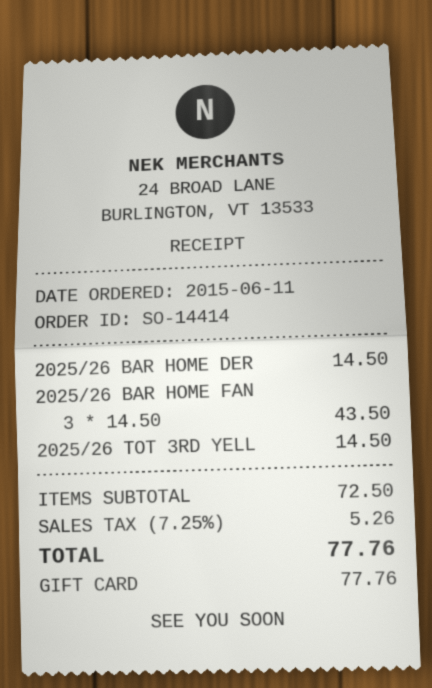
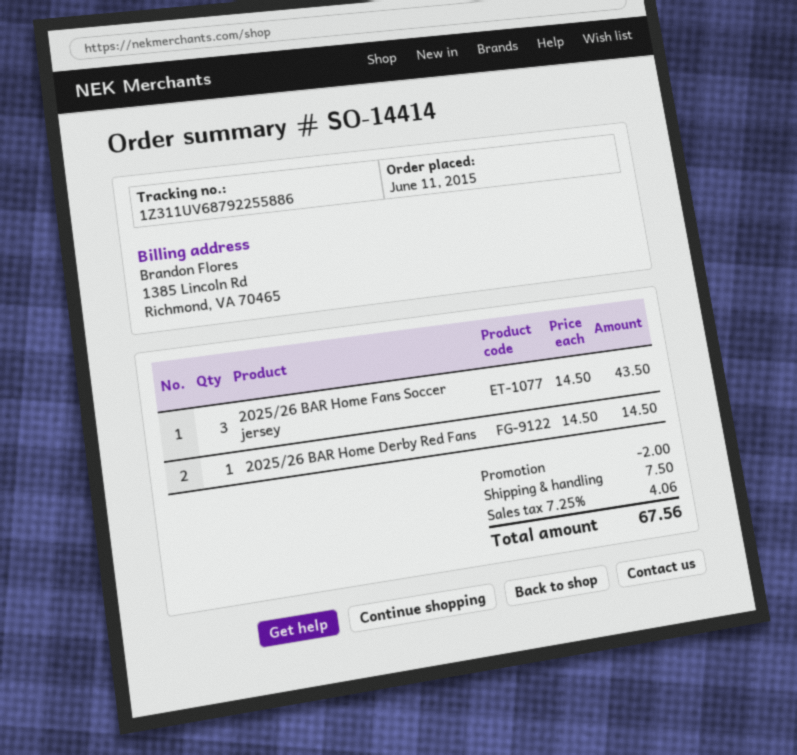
2025/26 TOT 3RD YELL: 1 x 14.50 = 14.50 -> none
discount: none -> 2.00
shipping: none -> 7.50
tax: 7.25% = 5.26 -> 7.25% = 4.06
total: 77.76 -> 67.56

